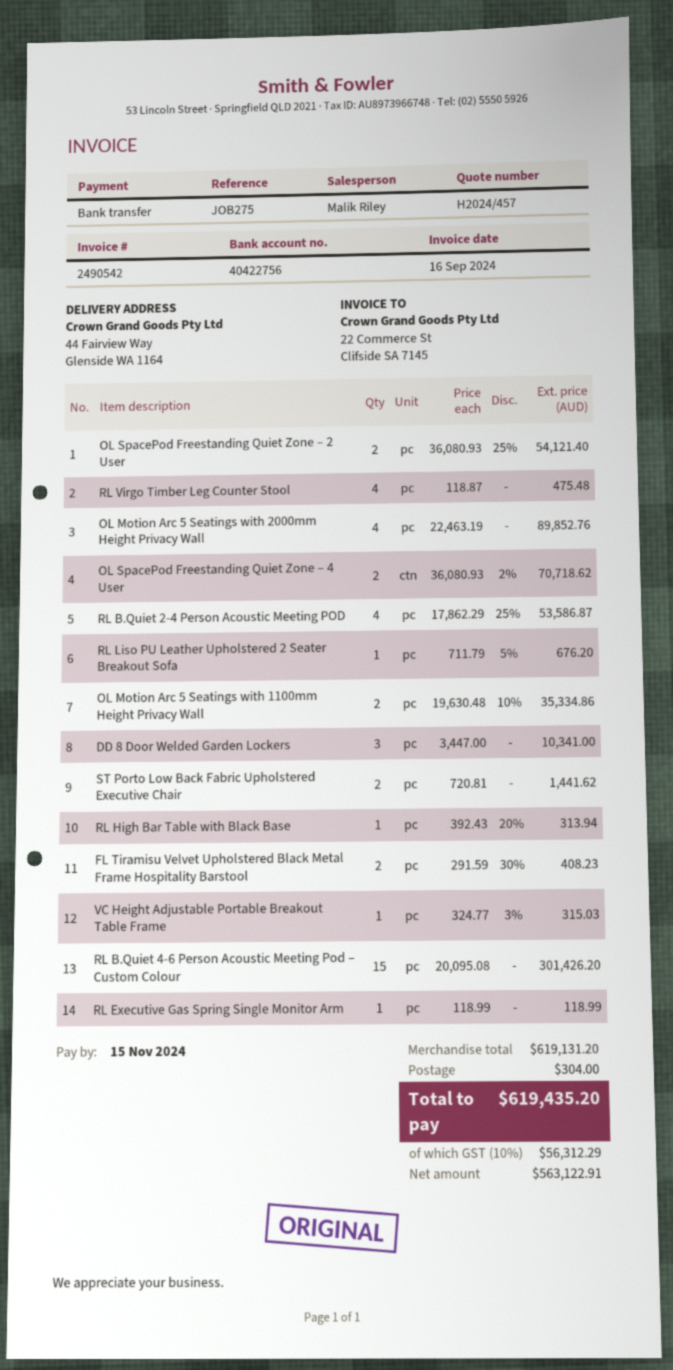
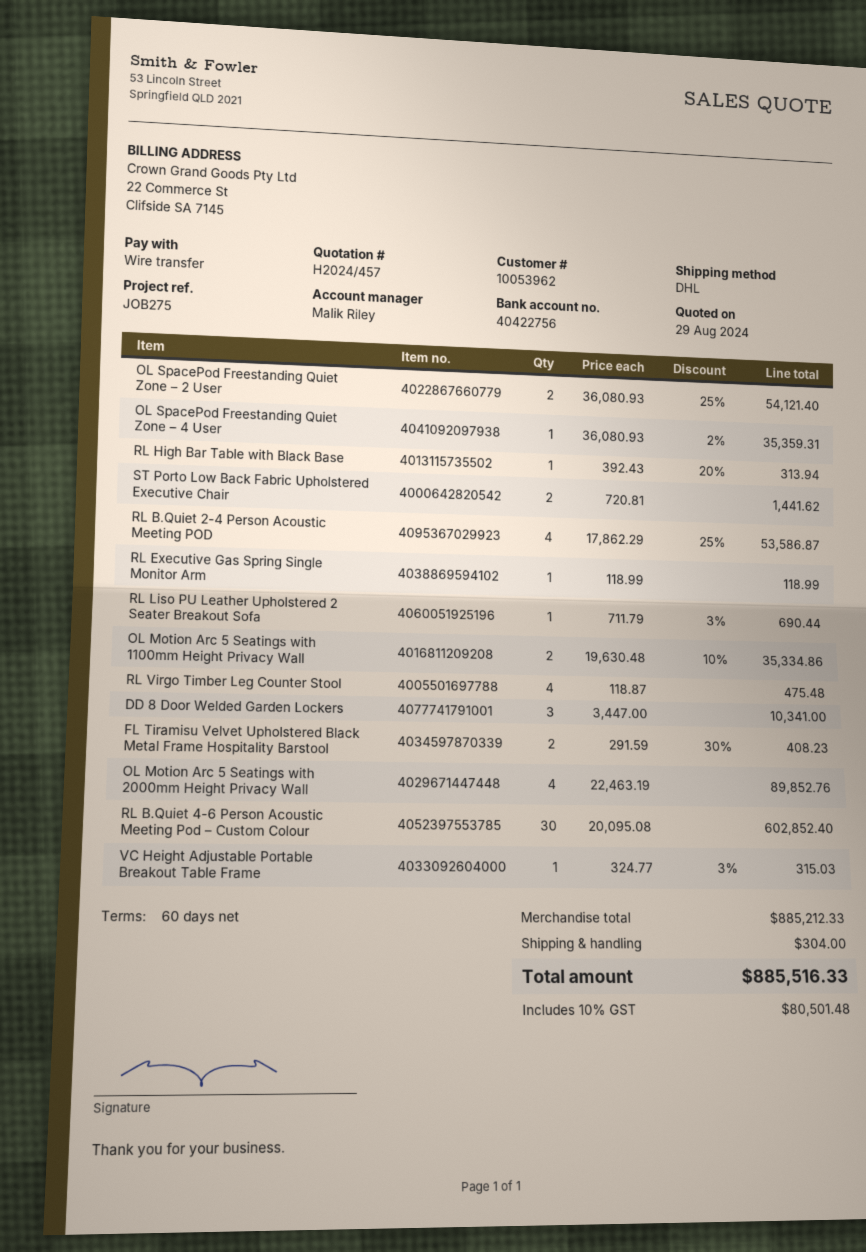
OL SpacePod Freestanding Quiet Zone – 4 User: 2 x 36080.93 - 2% = 70718.62 -> 1 x 36080.93 - 2% = 35359.31
RL Liso PU Leather Upholstered 2 Seater Breakout Sofa: 1 x 711.79 - 5% = 676.20 -> 1 x 711.79 - 3% = 690.44
RL B.Quiet 4-6 Person Acoustic Meeting Pod – Custom Colour: 15 x 20095.08 = 301426.20 -> 30 x 20095.08 = 602852.40
subtotal: 619131.20 -> 885212.33
tax: 10% = 56312.29 -> 10% = 80501.48
total: 619435.20 -> 885516.33

